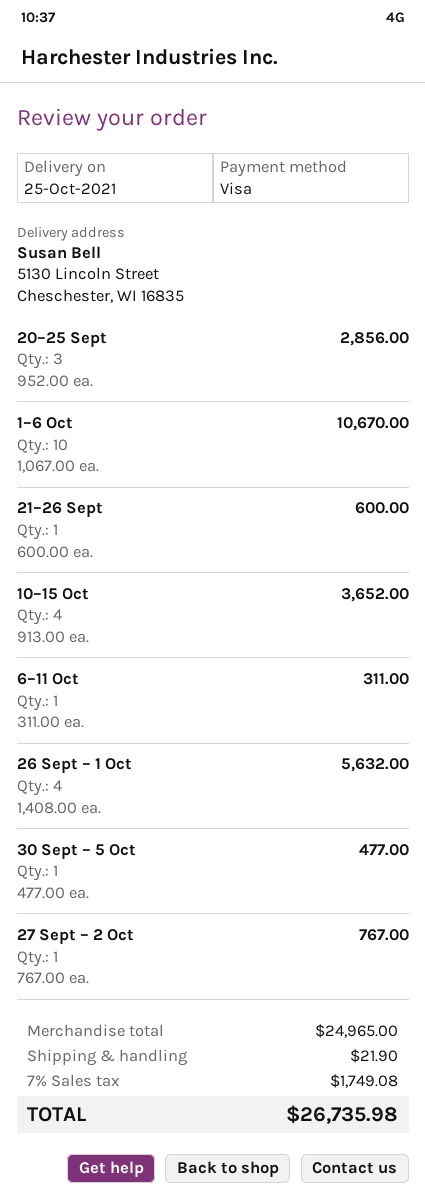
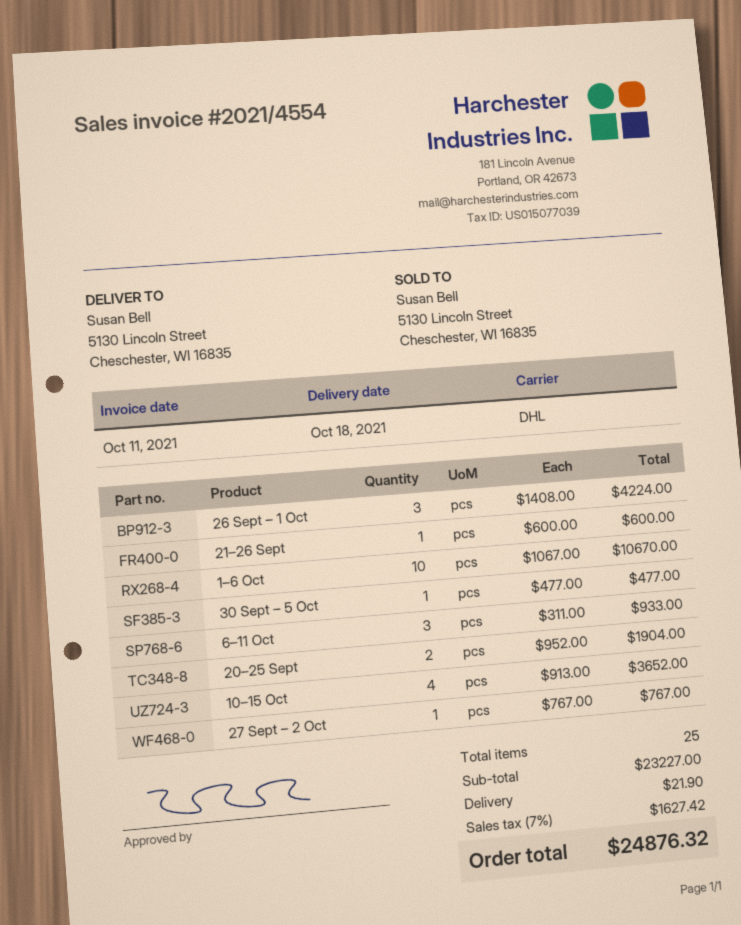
delivery date: 2021-10-25 -> 2021-10-18
20–25 Sept: 3 x 952.00 = 2856.00 -> 2 x 952.00 = 1904.00
6–11 Oct: 1 x 311.00 = 311.00 -> 3 x 311.00 = 933.00
26 Sept – 1 Oct: 4 x 1408.00 = 5632.00 -> 3 x 1408.00 = 4224.00
subtotal: 24965.00 -> 23227.00
tax: 7% = 1749.08 -> 7% = 1627.42
total: 26735.98 -> 24876.32

